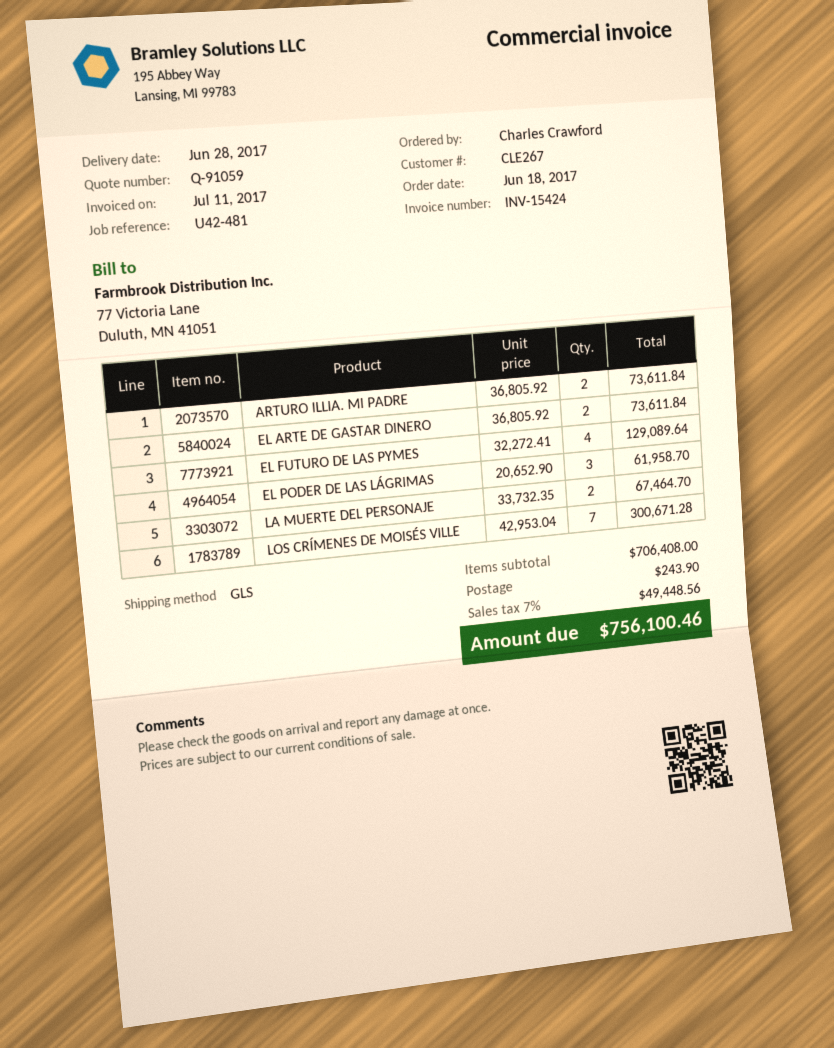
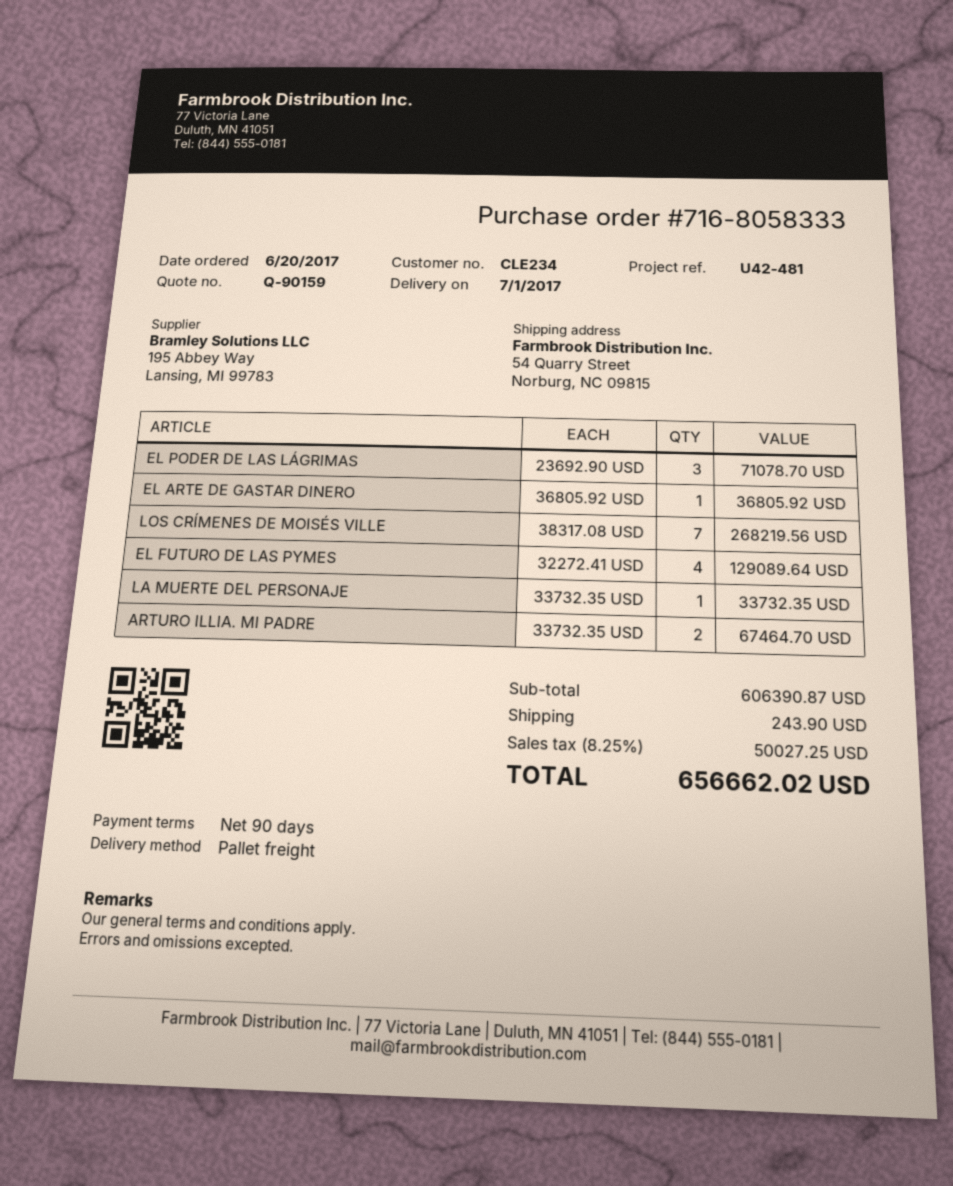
quote number: Q-91059 -> Q-90159
order date: 2017-06-18 -> 2017-06-20
delivery date: 2017-06-28 -> 2017-07-01
customer number: CLE267 -> CLE234
shipping method: GLS -> pallet freight
ARTURO ILLIA. MI PADRE: 2 x 36805.92 = 73611.84 -> 2 x 33732.35 = 67464.70
EL ARTE DE GASTAR DINERO: 2 x 36805.92 = 73611.84 -> 1 x 36805.92 = 36805.92
EL PODER DE LAS LÁGRIMAS: 3 x 20652.90 = 61958.70 -> 3 x 23692.90 = 71078.70
LA MUERTE DEL PERSONAJE: 2 x 33732.35 = 67464.70 -> 1 x 33732.35 = 33732.35
LOS CRÍMENES DE MOISÉS VILLE: 7 x 42953.04 = 300671.28 -> 7 x 38317.08 = 268219.56
subtotal: 706408.00 -> 606390.87
tax: 7% = 49448.56 -> 8.25% = 50027.25
total: 756100.46 -> 656662.02

